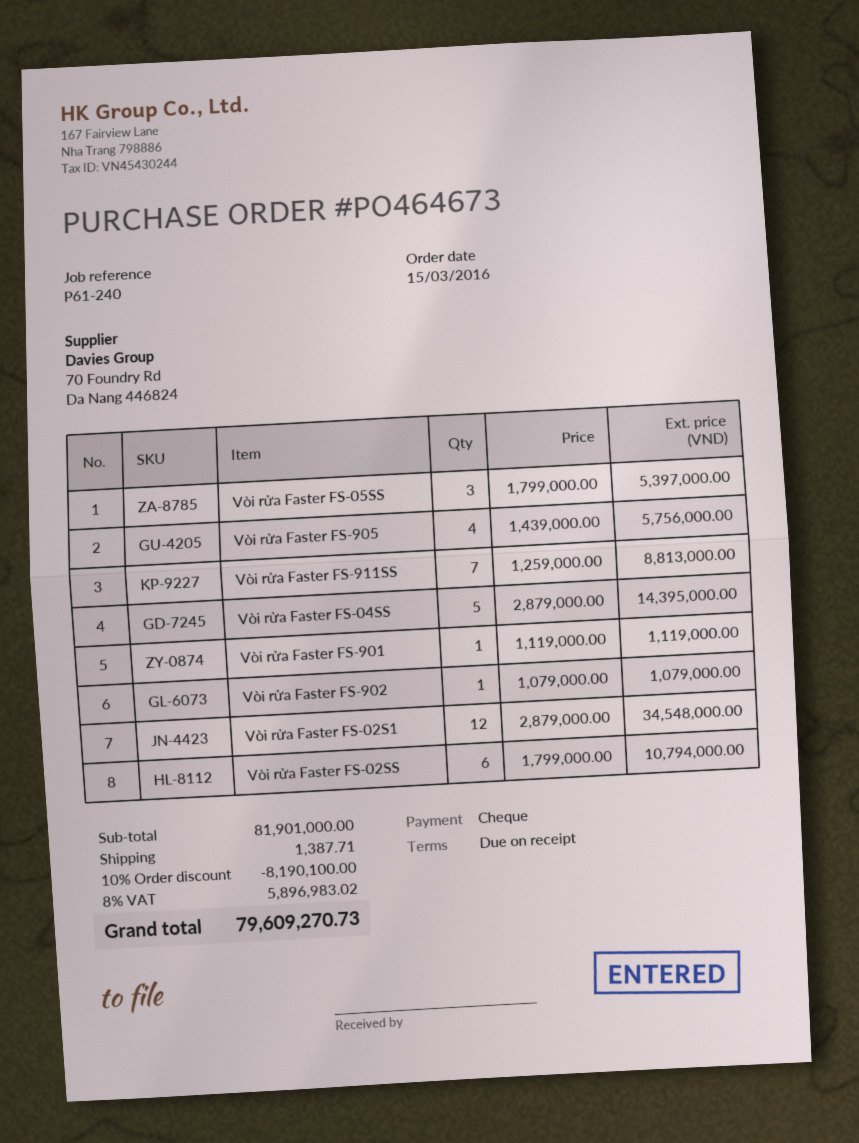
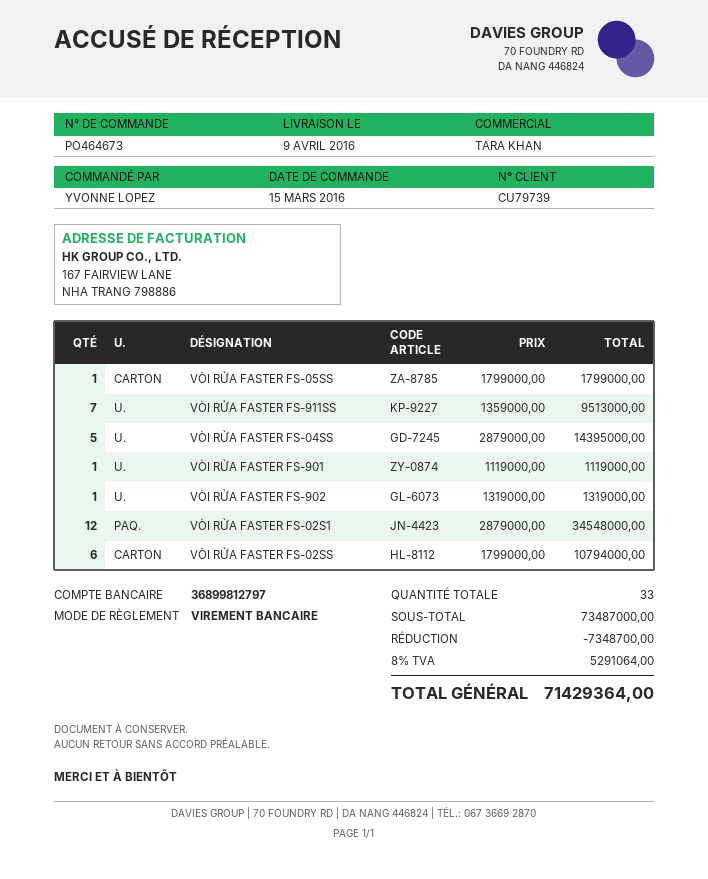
payment method: cheque -> bank transfer
Vòi rửa Faster FS-05SS: 3 x 1799000.00 = 5397000.00 -> 1 x 1799000.00 = 1799000.00
Vòi rửa Faster FS-905: 4 x 1439000.00 = 5756000.00 -> none
Vòi rửa Faster FS-911SS: 7 x 1259000.00 = 8813000.00 -> 7 x 1359000.00 = 9513000.00
Vòi rửa Faster FS-902: 1 x 1079000.00 = 1079000.00 -> 1 x 1319000.00 = 1319000.00
subtotal: 81901000.00 -> 73487000.00
discount: 8190100.00 -> 7348700.00
shipping: 1387.71 -> none
tax: 8% = 5896983.02 -> 8% = 5291064.00
total: 79609270.73 -> 71429364.00

